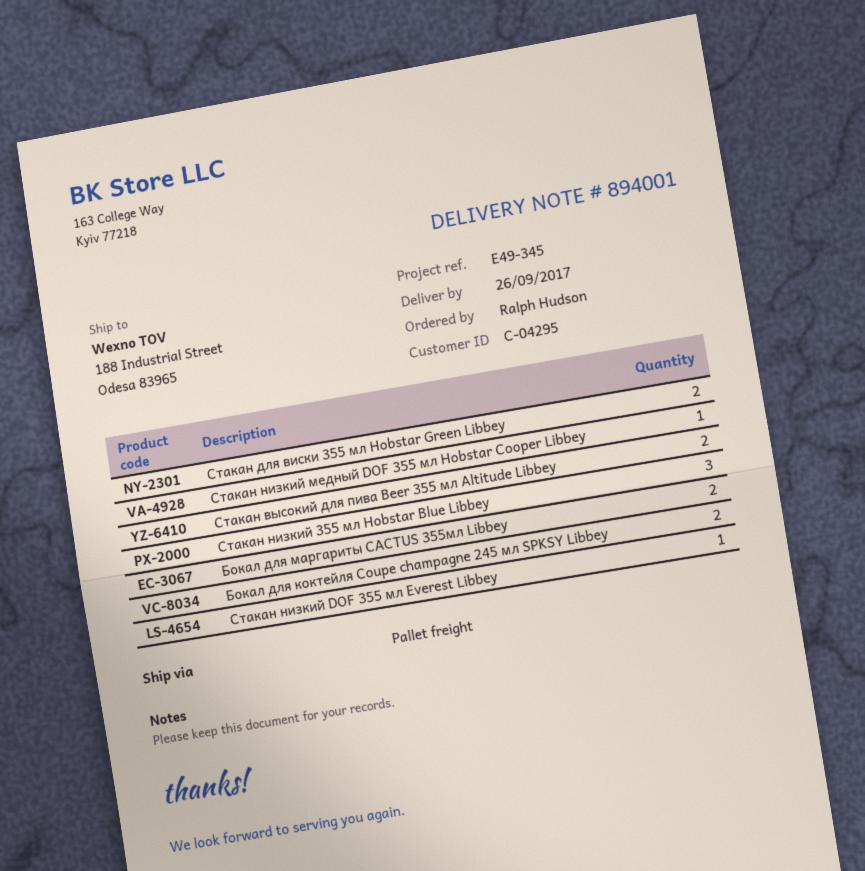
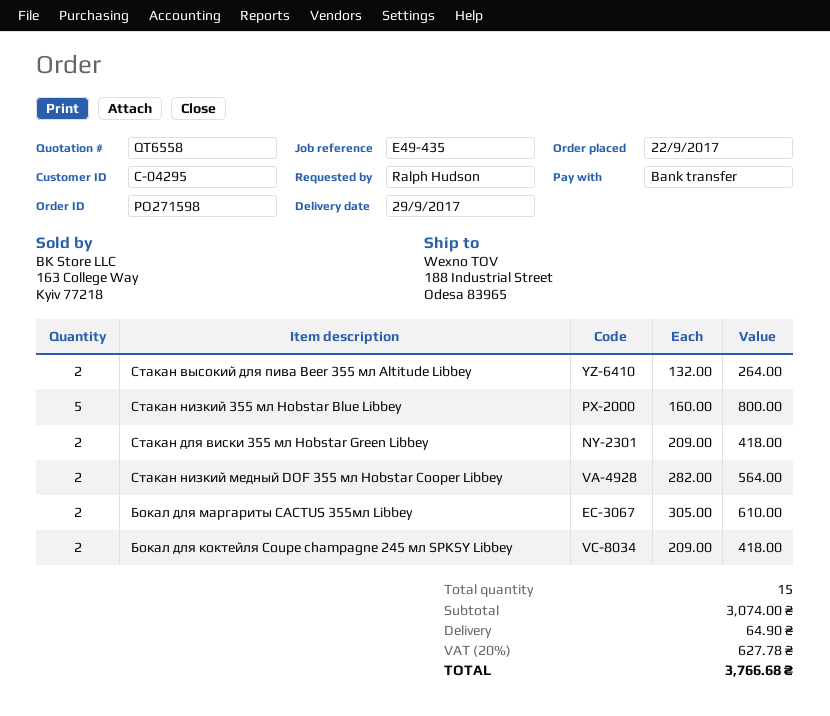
delivery date: 2017-09-26 -> 2017-09-29
reference: E49-345 -> E49-435
Стакан низкий медный DOF 355 мл Hobstar Cooper Libbey: 1 -> 2
Стакан низкий 355 мл Hobstar Blue Libbey: 3 -> 5
Стакан низкий DOF 355 мл Everest Libbey: 1 -> none

